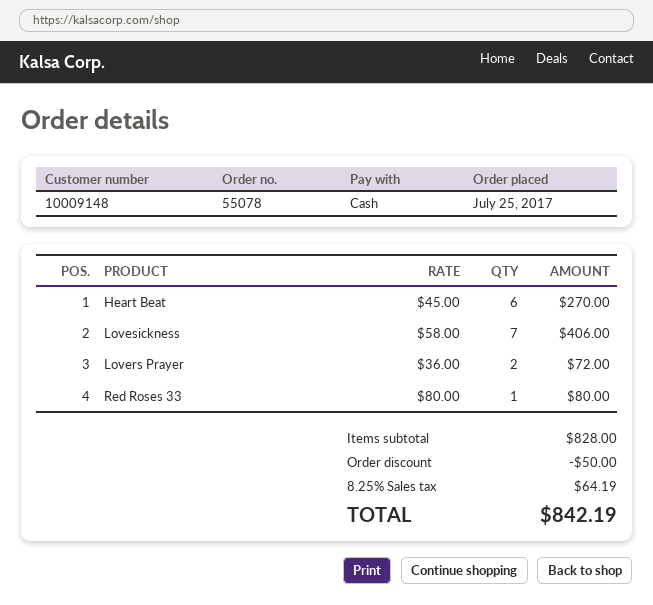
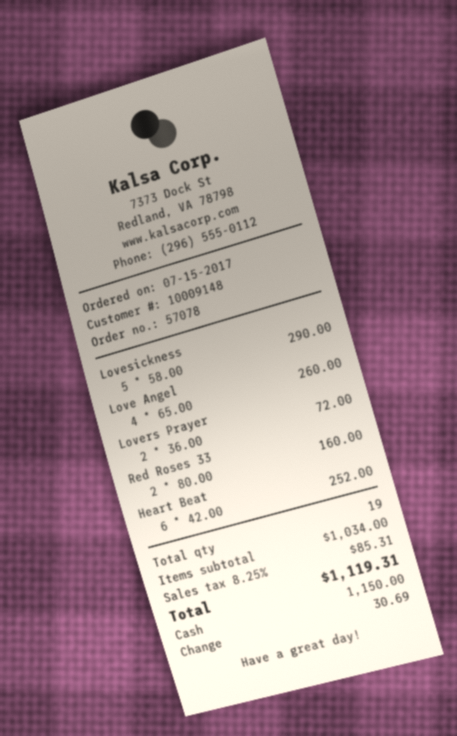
order number: 55078 -> 57078
order date: 2017-07-25 -> 2017-07-15
Heart Beat: 6 x 45.00 = 270.00 -> 6 x 42.00 = 252.00
Lovesickness: 7 x 58.00 = 406.00 -> 5 x 58.00 = 290.00
Red Roses 33: 1 x 80.00 = 80.00 -> 2 x 80.00 = 160.00
Love Angel: none -> 4 x 65.00 = 260.00
subtotal: 828.00 -> 1034.00
discount: 50.00 -> none
tax: 8.25% = 64.19 -> 8.25% = 85.31
total: 842.19 -> 1119.31

